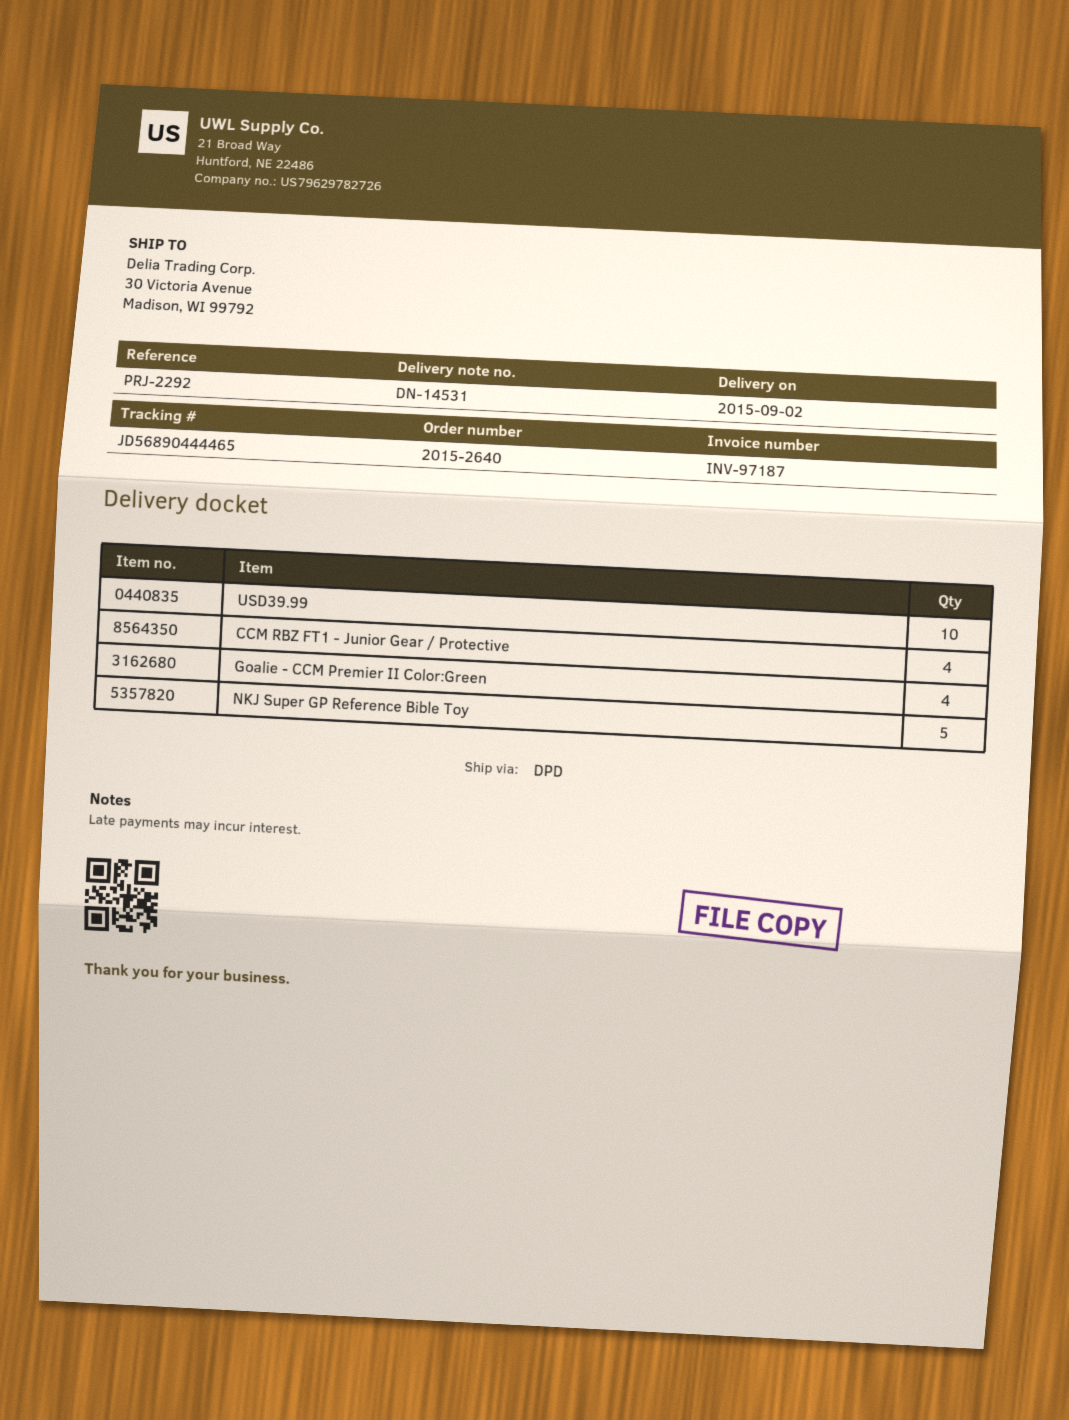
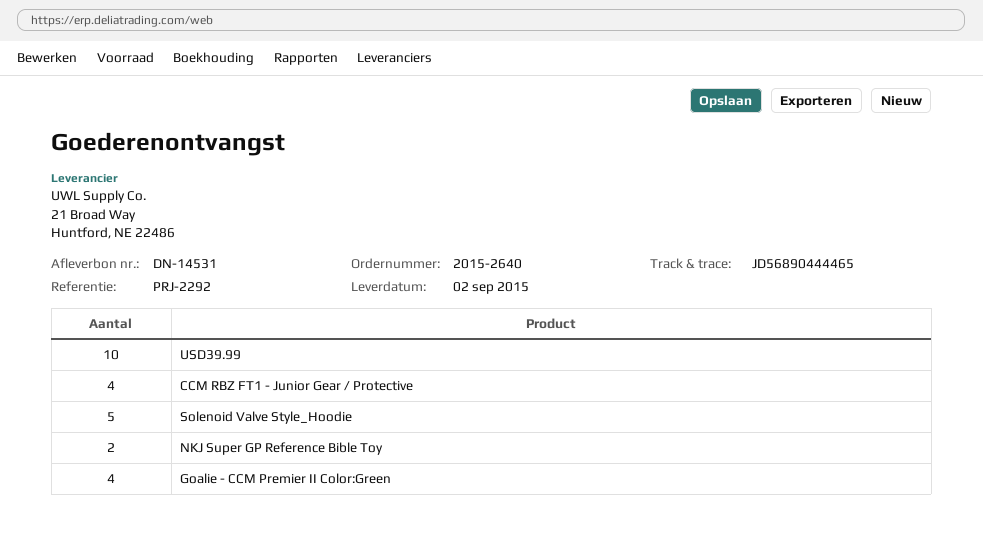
NKJ Super GP Reference Bible Toy: 5 -> 2
Solenoid Valve Style_Hoodie: none -> 5

